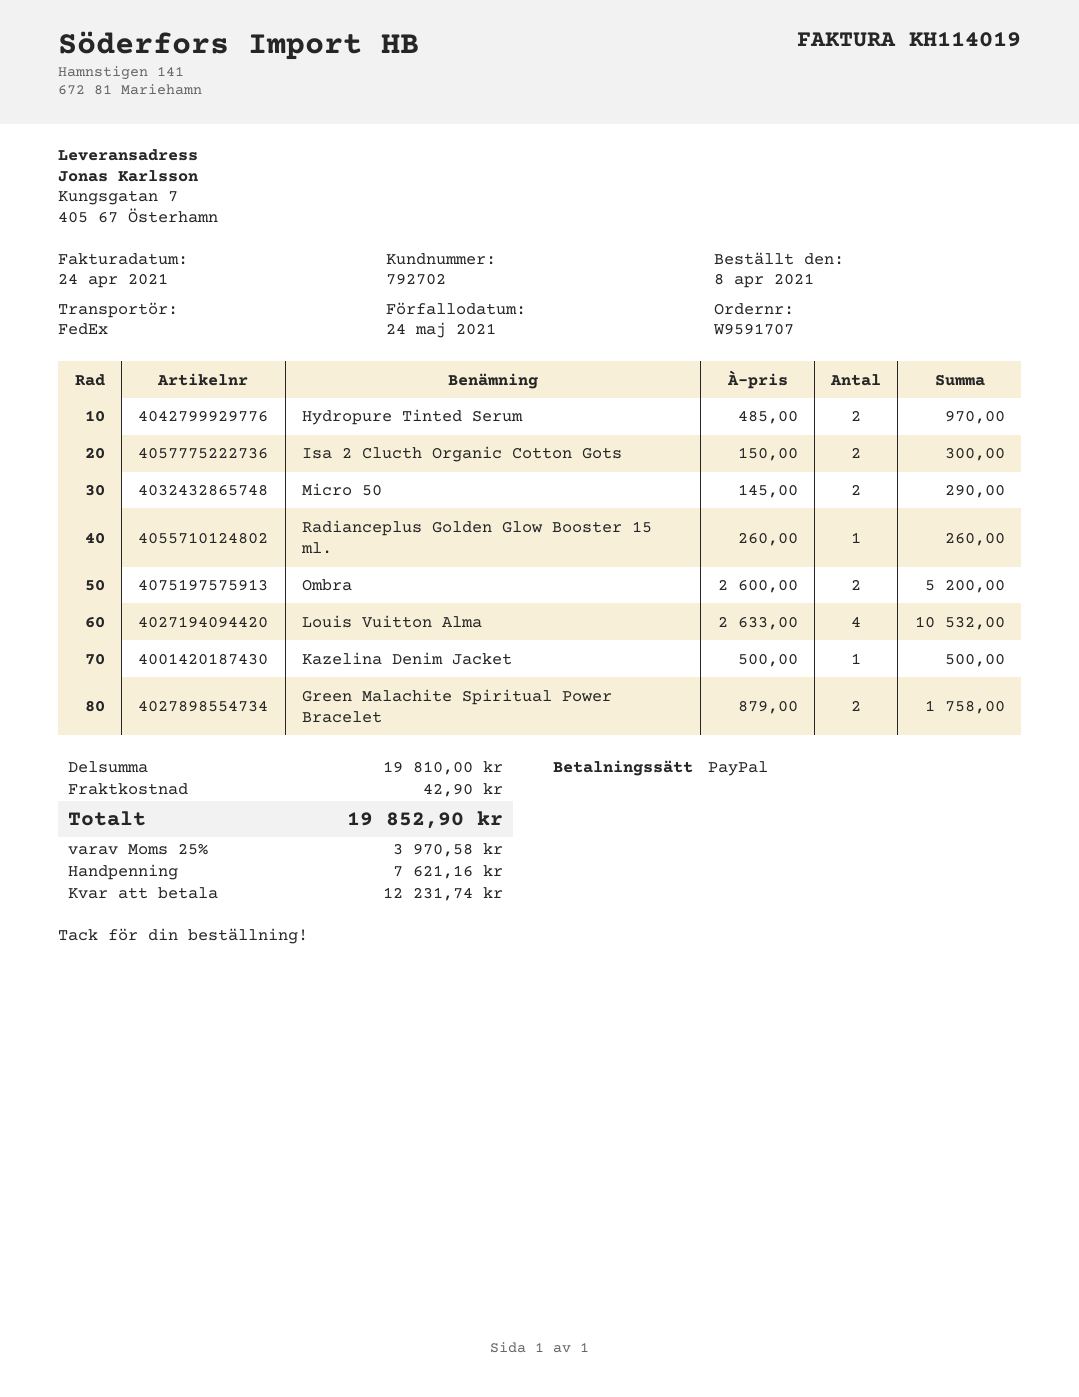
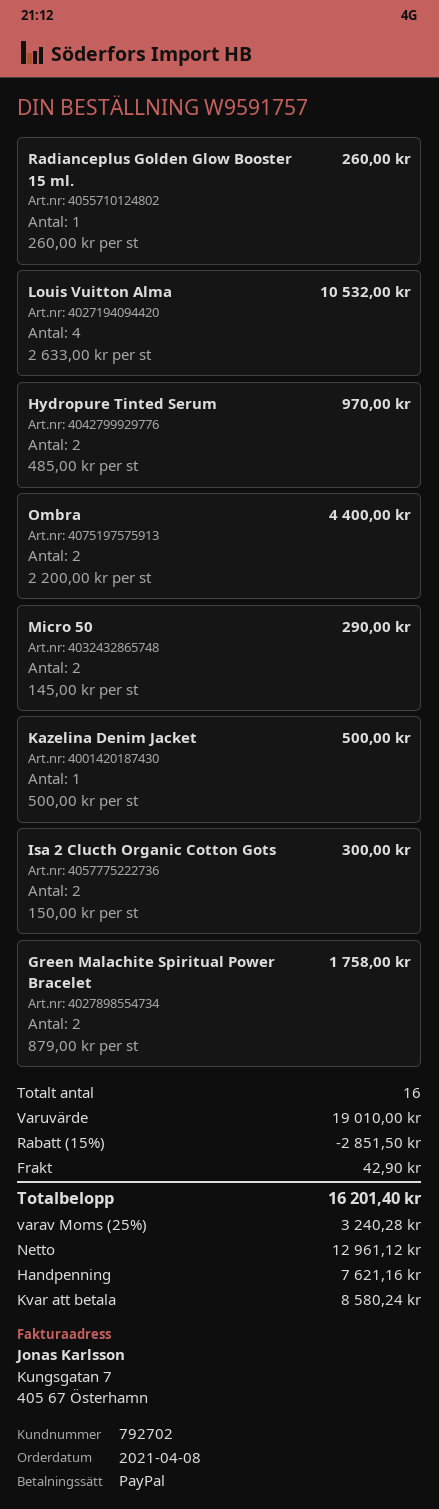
order number: W9591707 -> W9591757
Ombra: 2 x 2600.00 = 5200.00 -> 2 x 2200.00 = 4400.00
subtotal: 19810.00 -> 19010.00
discount: none -> 15% = 2851.50
tax: 25% = 3970.58 -> 25% = 3240.28
total: 19852.90 -> 16201.40
balance: 12231.74 -> 8580.24

